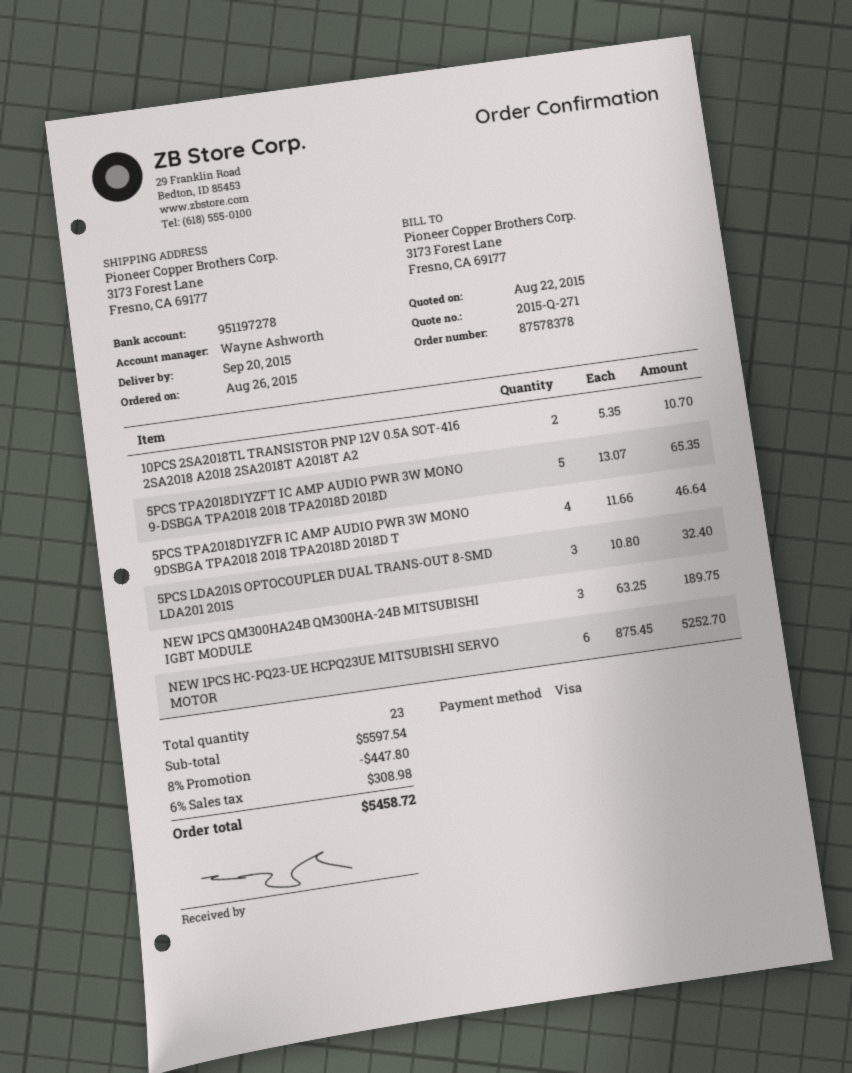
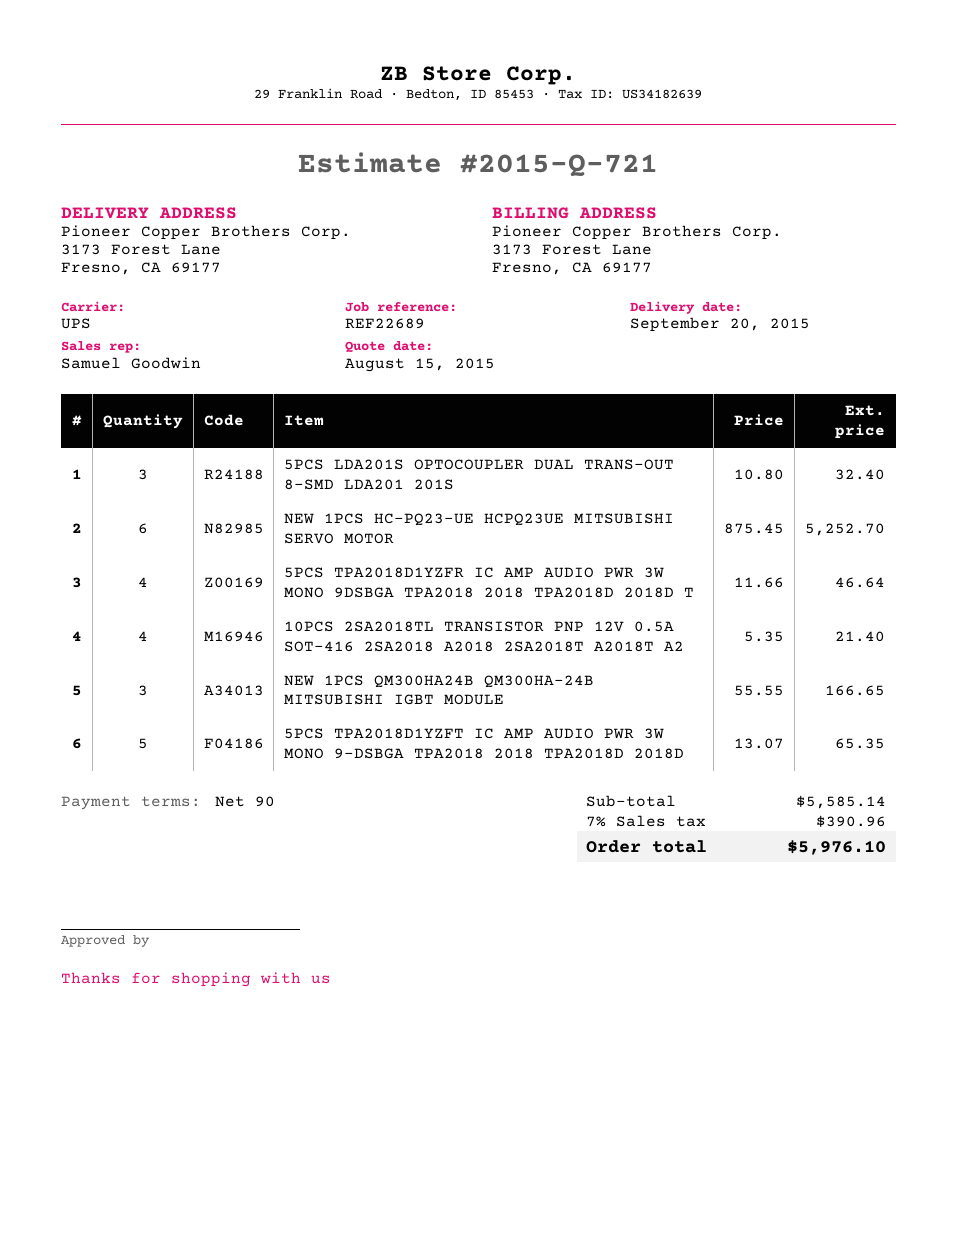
quote number: 2015-Q-271 -> 2015-Q-721
quote date: 2015-08-22 -> 2015-08-15
sales rep: Wayne Ashworth -> Samuel Goodwin
10PCS 2SA2018TL TRANSISTOR PNP 12V 0.5A SOT-416 2SA2018 A2018 2SA2018T A2018T A2: 2 x 5.35 = 10.70 -> 4 x 5.35 = 21.40
NEW 1PCS QM300HA24B QM300HA-24B MITSUBISHI IGBT MODULE: 3 x 63.25 = 189.75 -> 3 x 55.55 = 166.65
subtotal: 5597.54 -> 5585.14
discount: 8% = 447.80 -> none
tax: 6% = 308.98 -> 7% = 390.96
total: 5458.72 -> 5976.10

